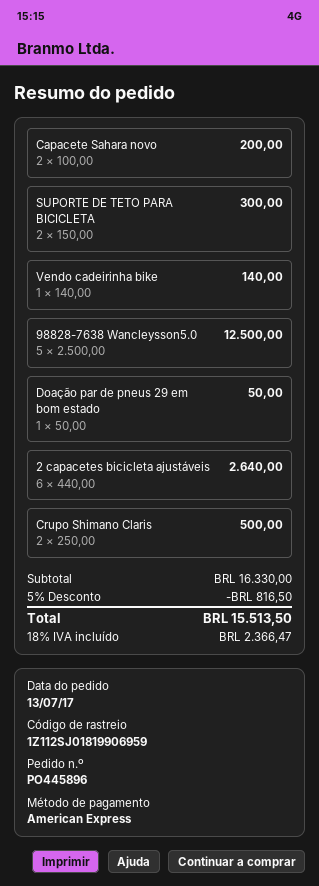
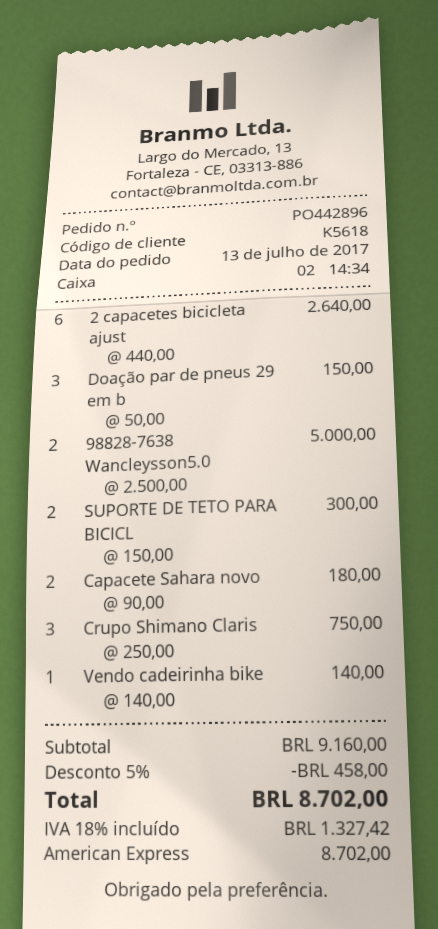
order number: PO445896 -> PO442896
Capacete Sahara novo: 2 x 100.00 = 200.00 -> 2 x 90.00 = 180.00
98828-7638 Wancleysson5.0: 5 x 2500.00 = 12500.00 -> 2 x 2500.00 = 5000.00
Doação par de pneus 29 em bom estado: 1 x 50.00 = 50.00 -> 3 x 50.00 = 150.00
Crupo Shimano Claris: 2 x 250.00 = 500.00 -> 3 x 250.00 = 750.00
subtotal: 16330.00 -> 9160.00
discount: 5% = 816.50 -> 5% = 458.00
tax: 18% = 2366.47 -> 18% = 1327.42
total: 15513.50 -> 8702.00

